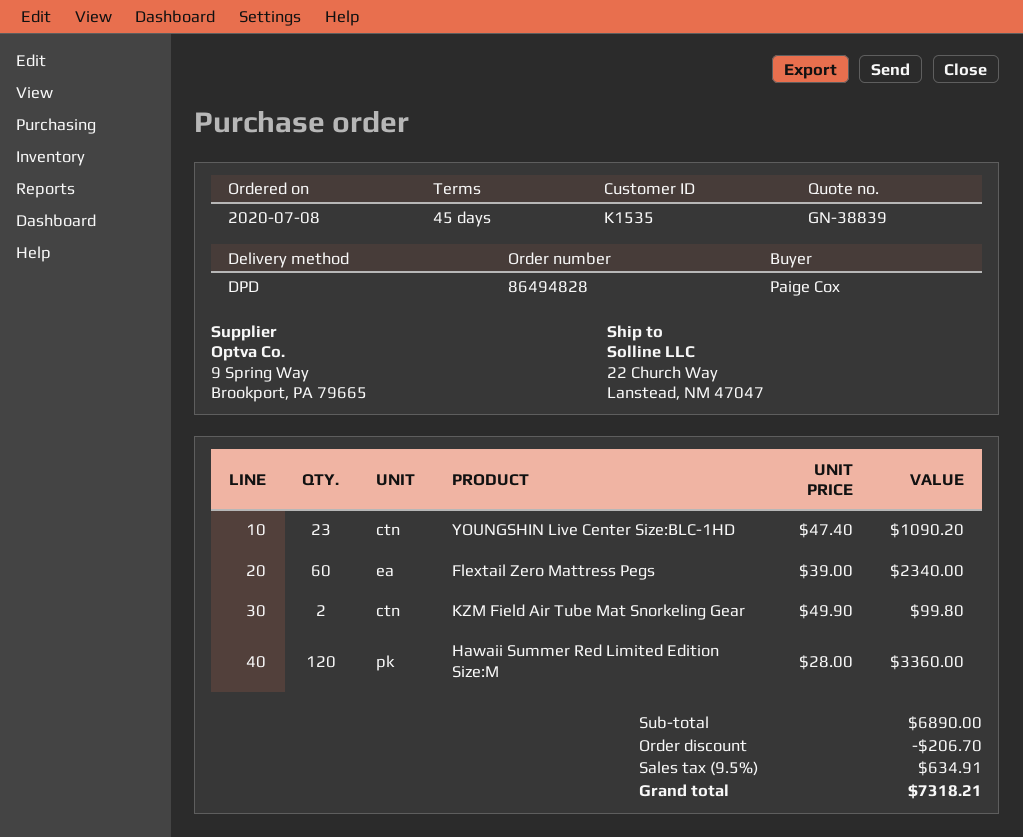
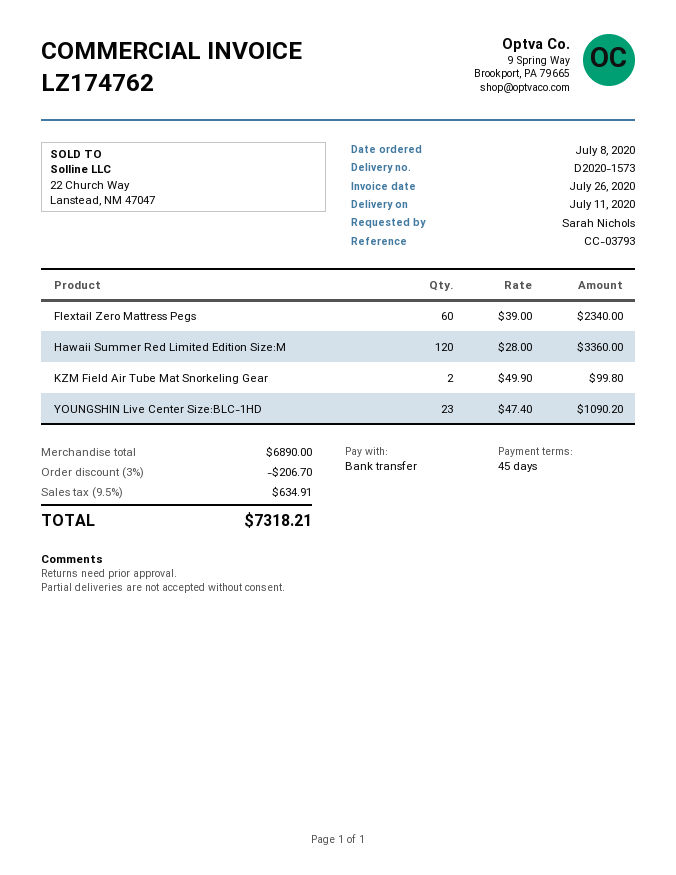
ordered by: Paige Cox -> Sarah Nichols

